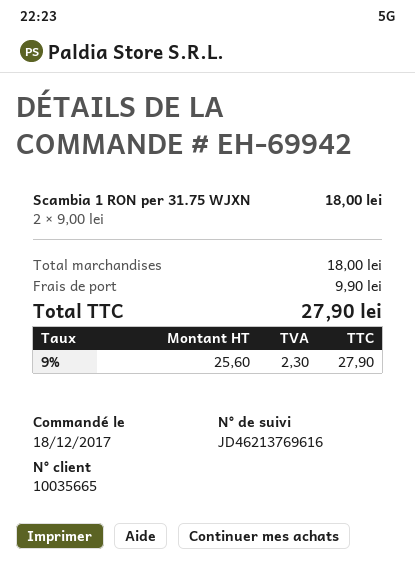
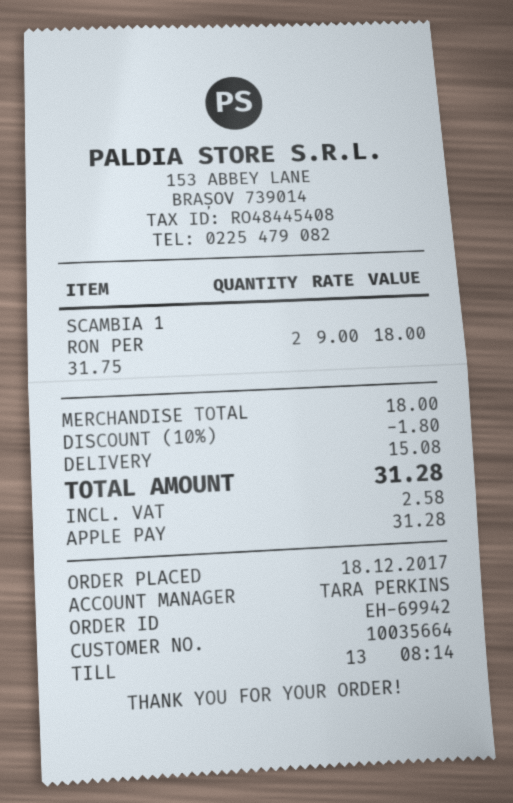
customer number: 10035665 -> 10035664
discount: none -> 10% = 1.80
shipping: 9.90 -> 15.08
tax: 2.30 -> 2.58
total: 27.90 -> 31.28

